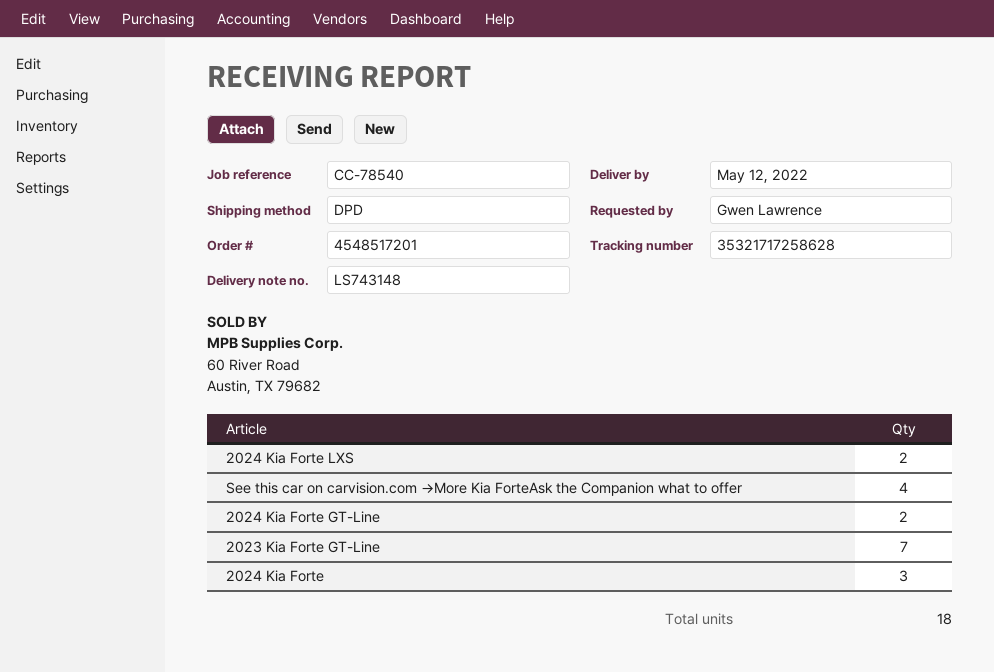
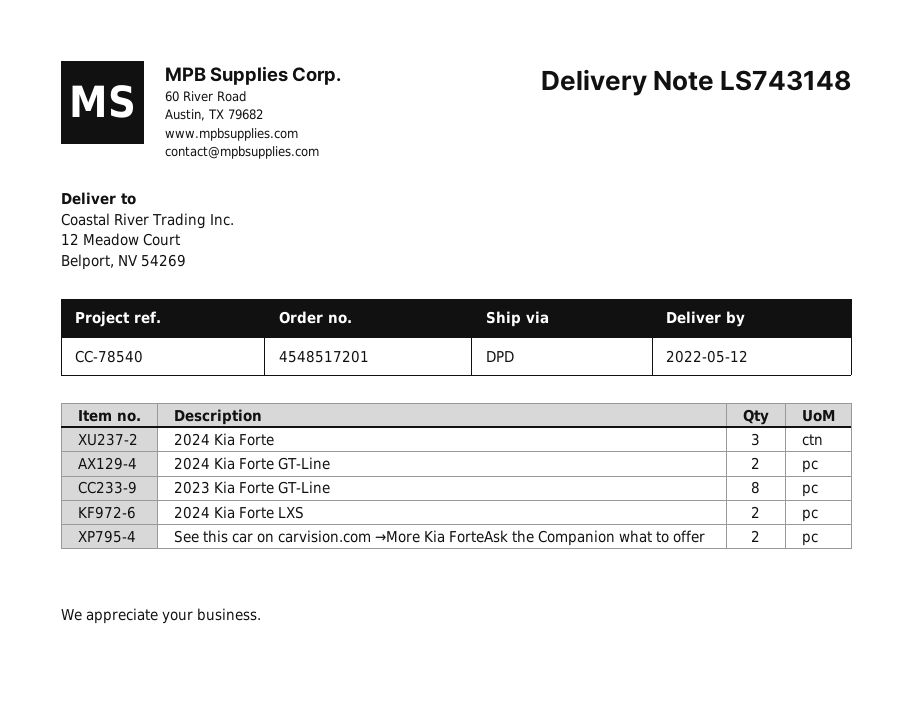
See this car on carvision.com →More Kia ForteAsk the Companion what to offer: 4 -> 2
2023 Kia Forte GT-Line: 7 -> 8

